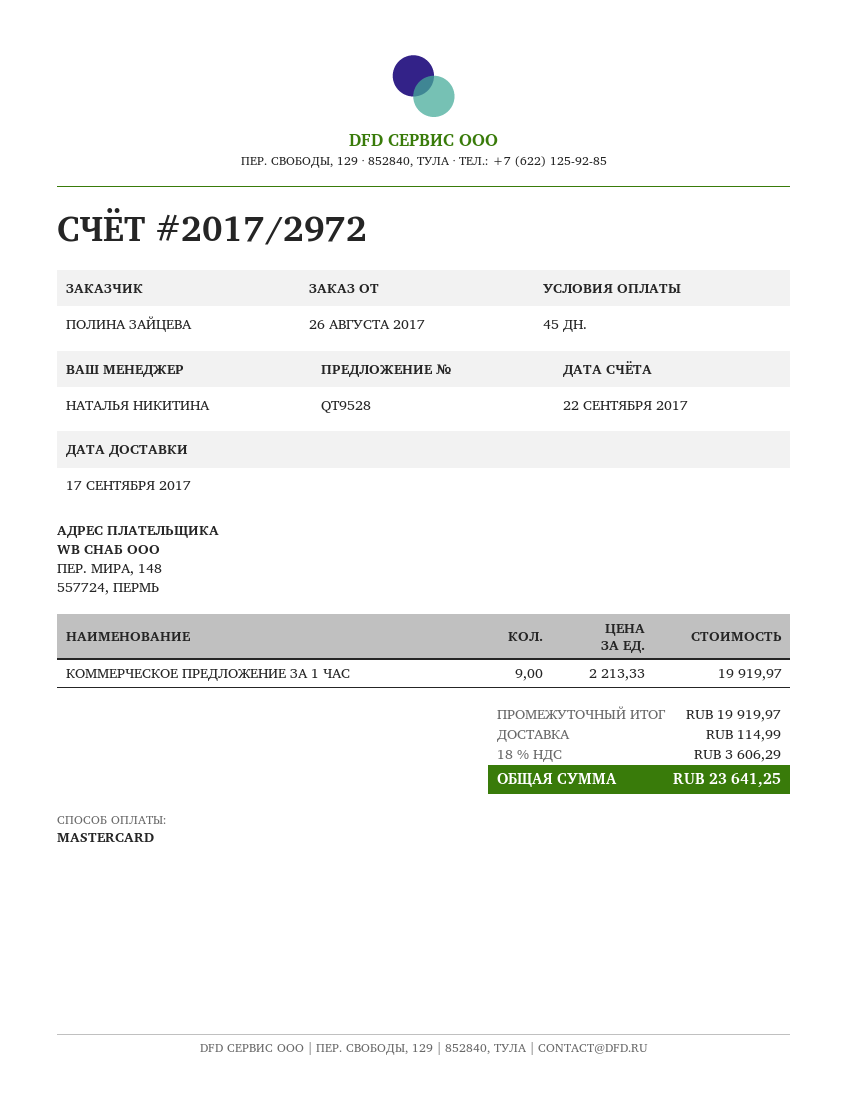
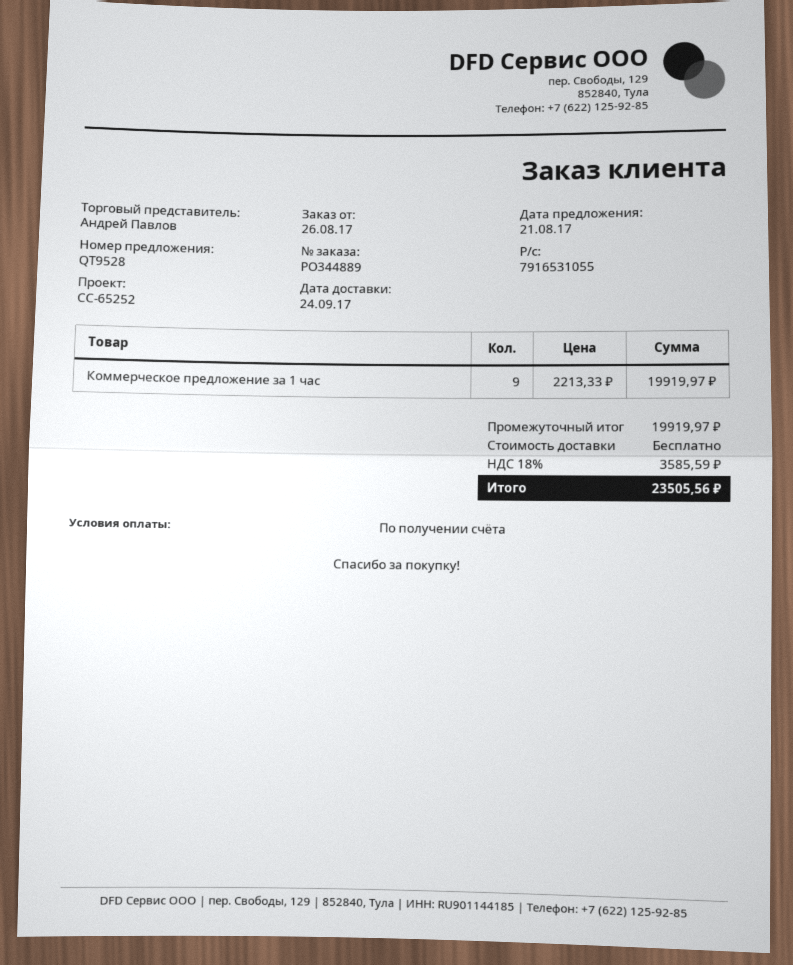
delivery date: 2017-09-17 -> 2017-09-24
payment terms: 45 days -> on receipt
sales rep: НАТАЛЬЯ НИКИТИНА -> Андрей Павлов
shipping: 114.99 -> 0.00
tax: 18% = 3606.29 -> 18% = 3585.59
total: 23641.25 -> 23505.56

